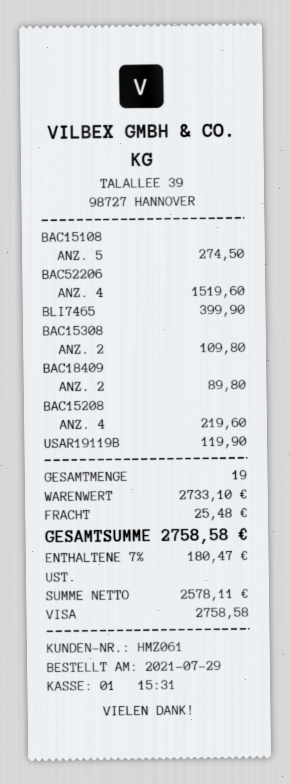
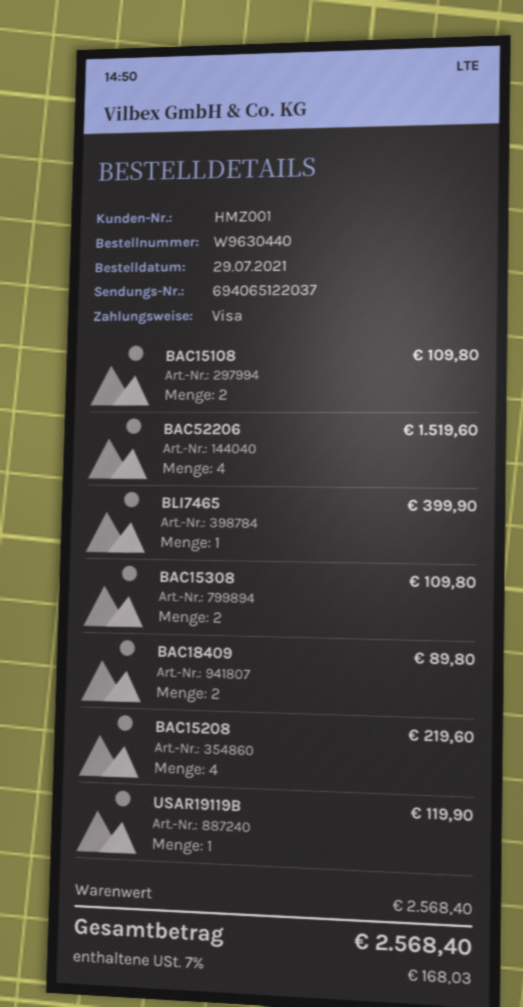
customer number: HMZ061 -> HMZ001
BAC15108: 5 for 274.50 -> 2 for 109.80
subtotal: 2733.10 -> 2568.40
shipping: 25.48 -> none
tax: 7% = 180.47 -> 7% = 168.03
total: 2758.58 -> 2568.40

